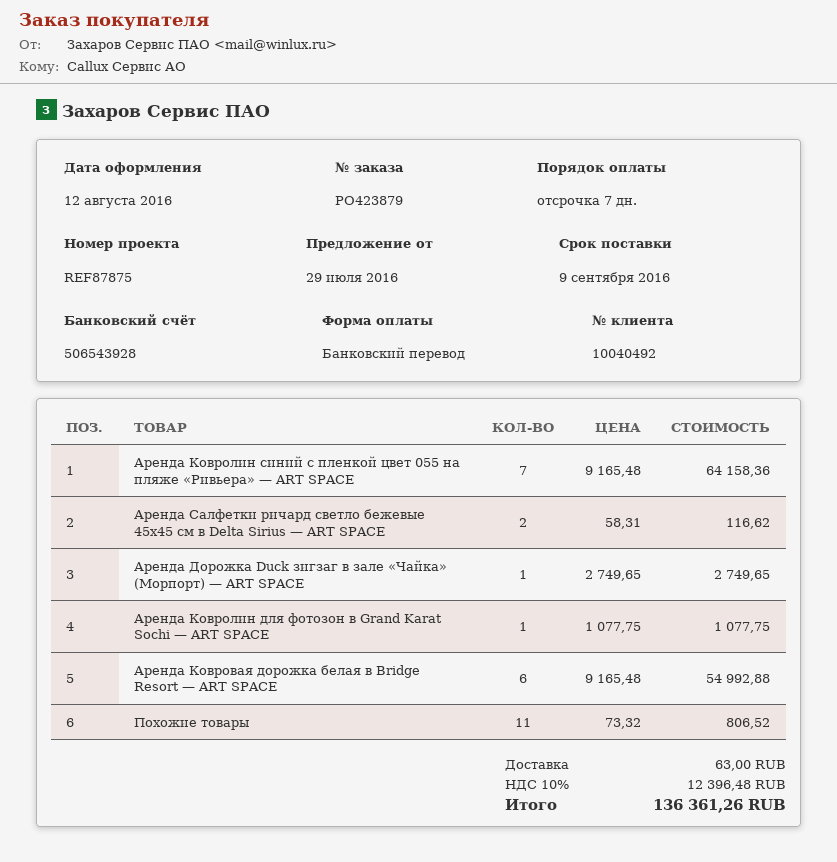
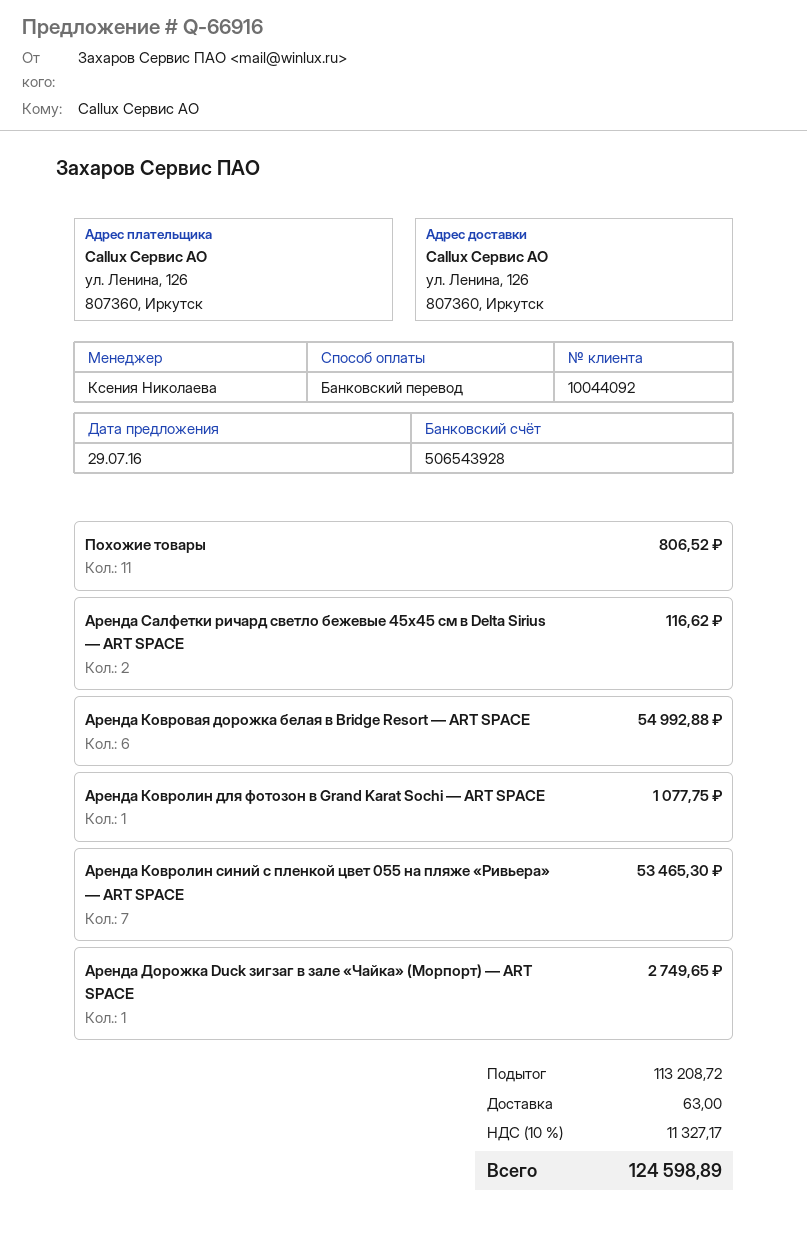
customer number: 10040492 -> 10044092
Аренда Ковролин синий с пленкой цвет 055 на пляже «Ривьера» — ART SPACE: 7 for 64158.36 -> 7 for 53465.30
tax: 10% = 12396.48 -> 10% = 11327.17
total: 136361.26 -> 124598.89

